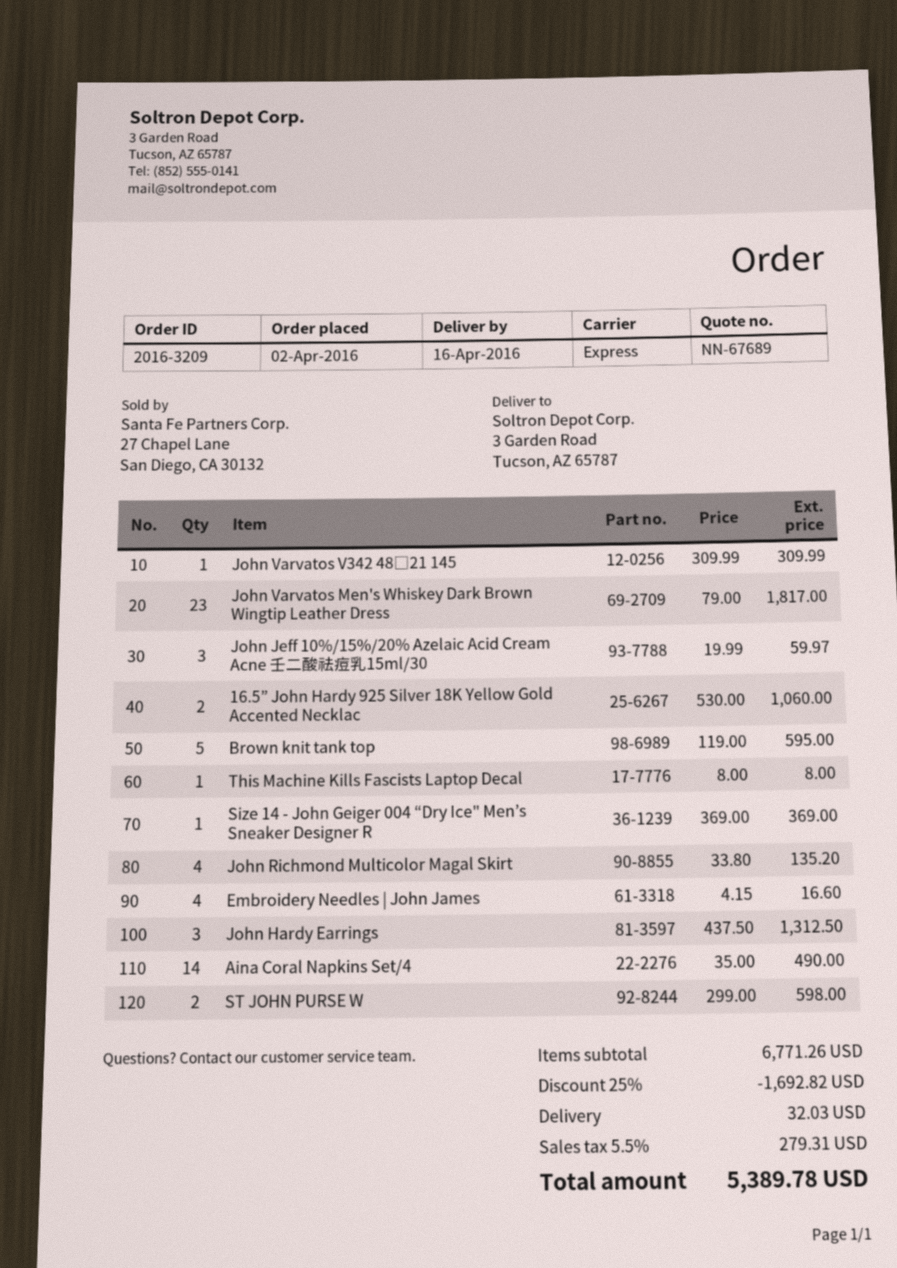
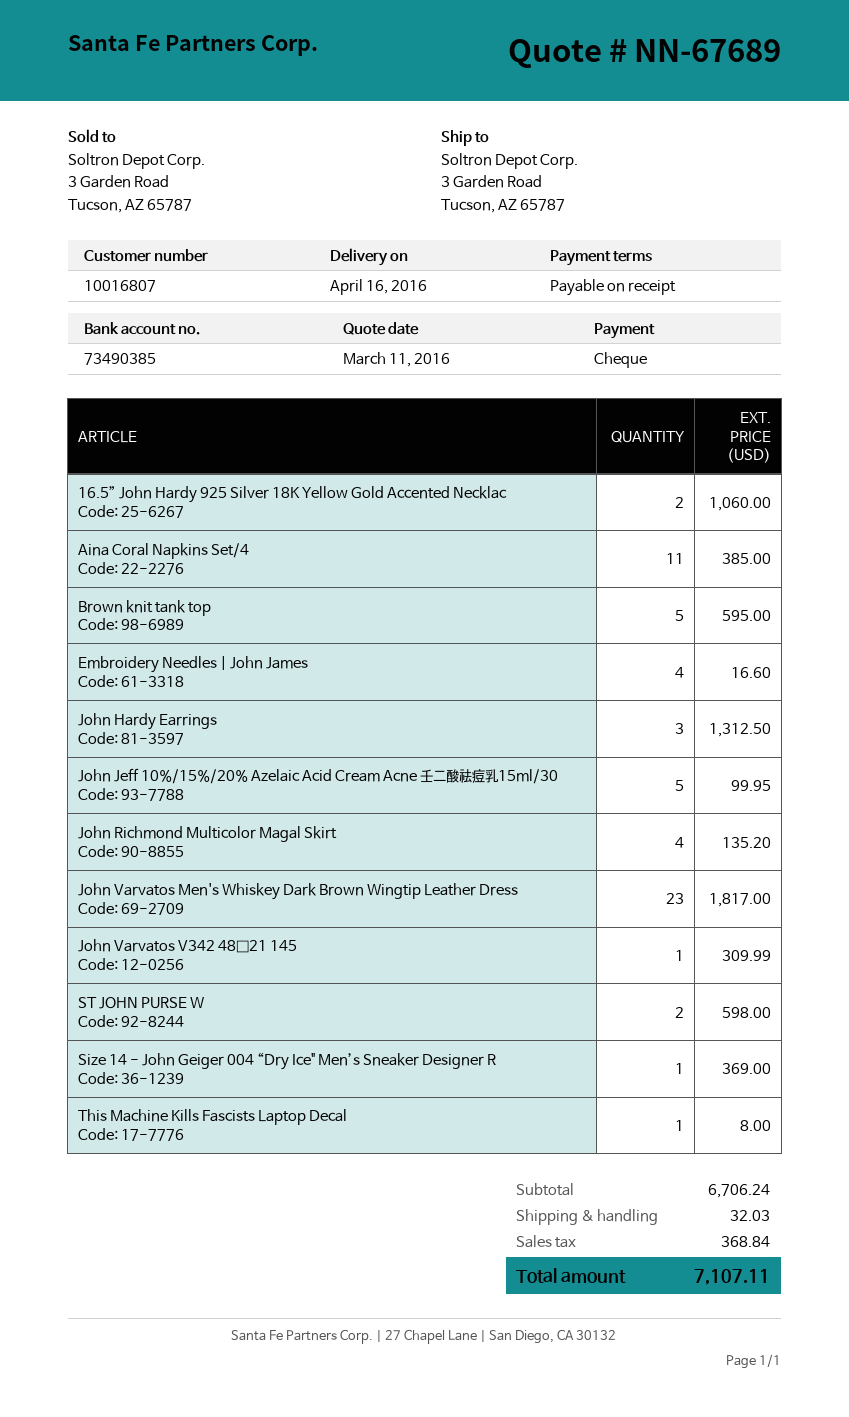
John Jeff 10%/15%/20% Azelaic Acid Cream Acne 壬二酸祛痘乳15ml/30: 3 for 59.97 -> 5 for 99.95
Aina Coral Napkins Set/4: 14 for 490.00 -> 11 for 385.00
subtotal: 6771.26 -> 6706.24
discount: 25% = 1692.82 -> none
tax: 279.31 -> 368.84
total: 5389.78 -> 7107.11

